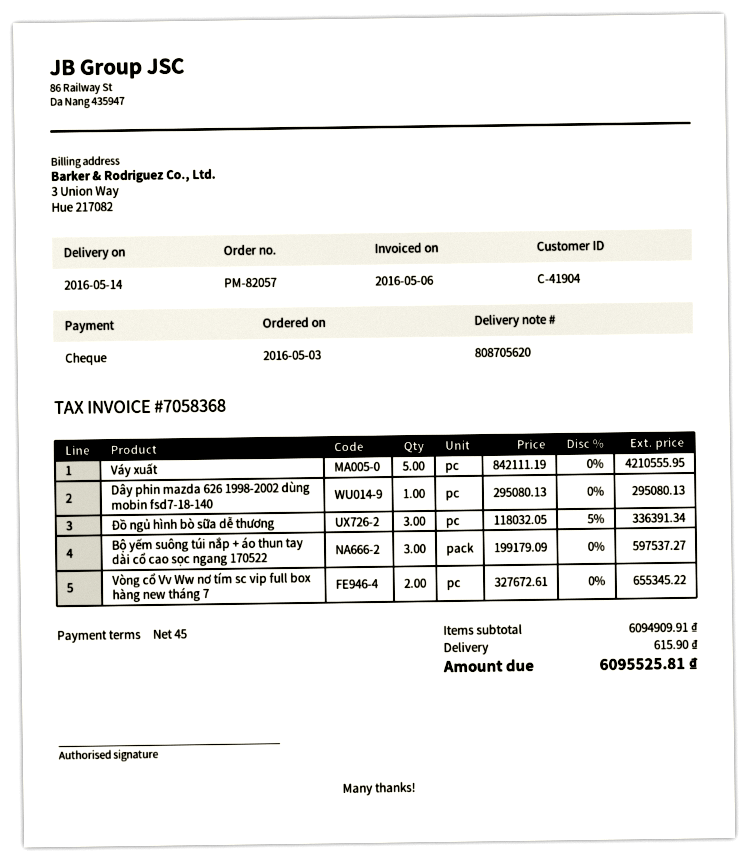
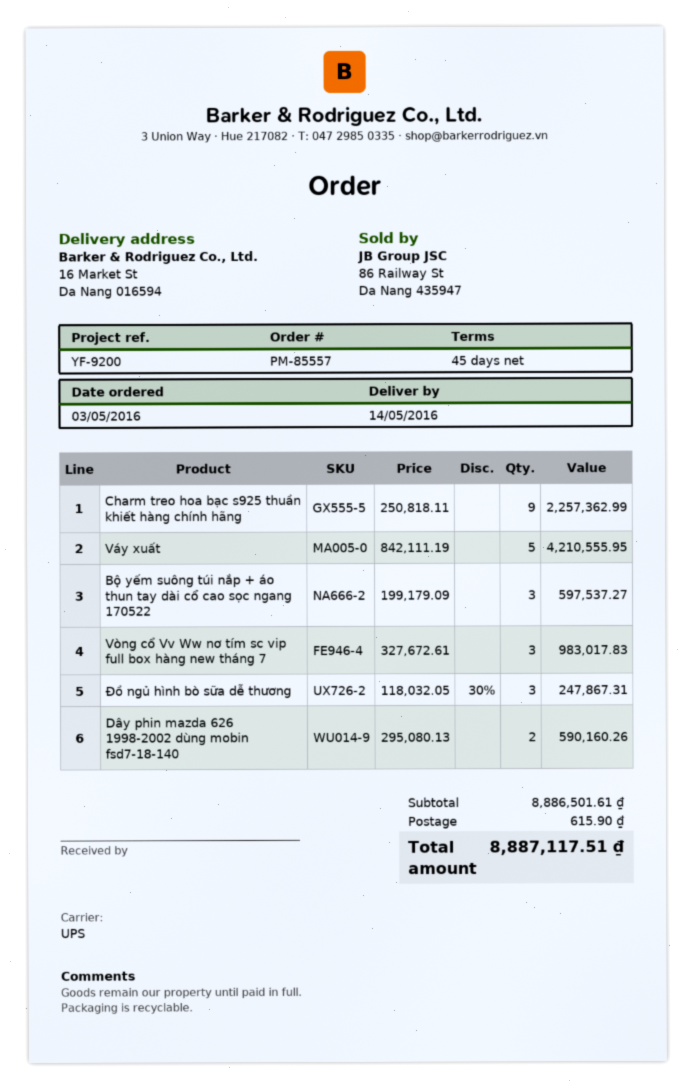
order number: PM-82057 -> PM-85557
Dây phin mazda 626 1998-2002 dùng mobin fsd7-18-140: 1 x 295080.13 = 295080.13 -> 2 x 295080.13 = 590160.26
Đồ ngủ hình bò sữa dễ thương: 3 x 118032.05 - 5% = 336391.34 -> 3 x 118032.05 - 30% = 247867.31
Vòng cổ Vv Ww nơ tím sc vip full box hàng new tháng 7: 2 x 327672.61 = 655345.22 -> 3 x 327672.61 = 983017.83
Charm treo hoa bạc s925 thuần khiết hàng chính hãng: none -> 9 x 250818.11 = 2257362.99
subtotal: 6094909.91 -> 8886501.61
total: 6095525.81 -> 8887117.51

